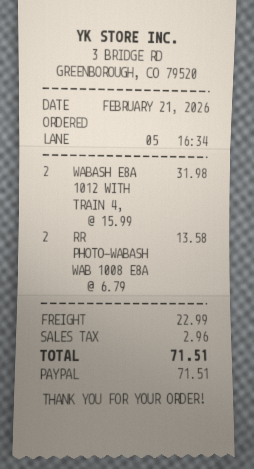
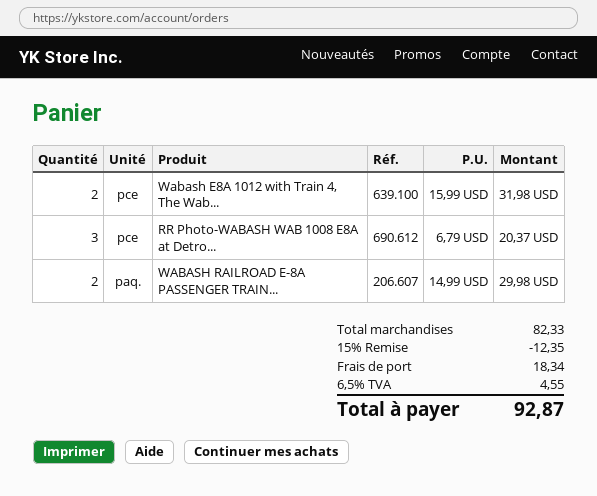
RR PHOTO-WABASH WAB 1008 E8A: 2 x 6.79 = 13.58 -> 3 x 6.79 = 20.37
WABASH RAILROAD E-8A PASSENGER TRAIN...: none -> 2 x 14.99 = 29.98
discount: none -> 15% = 12.35
shipping: 22.99 -> 18.34
tax: 2.96 -> 4.55
total: 71.51 -> 92.87

